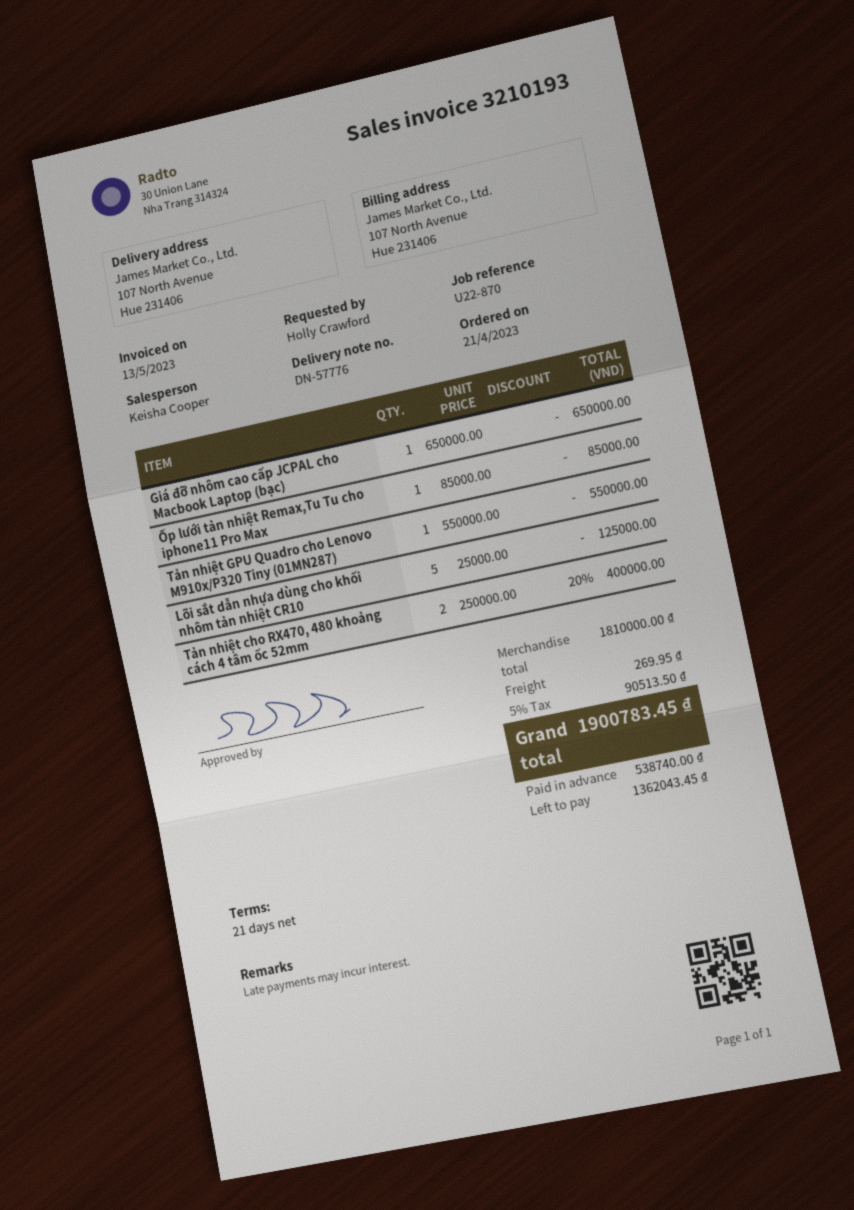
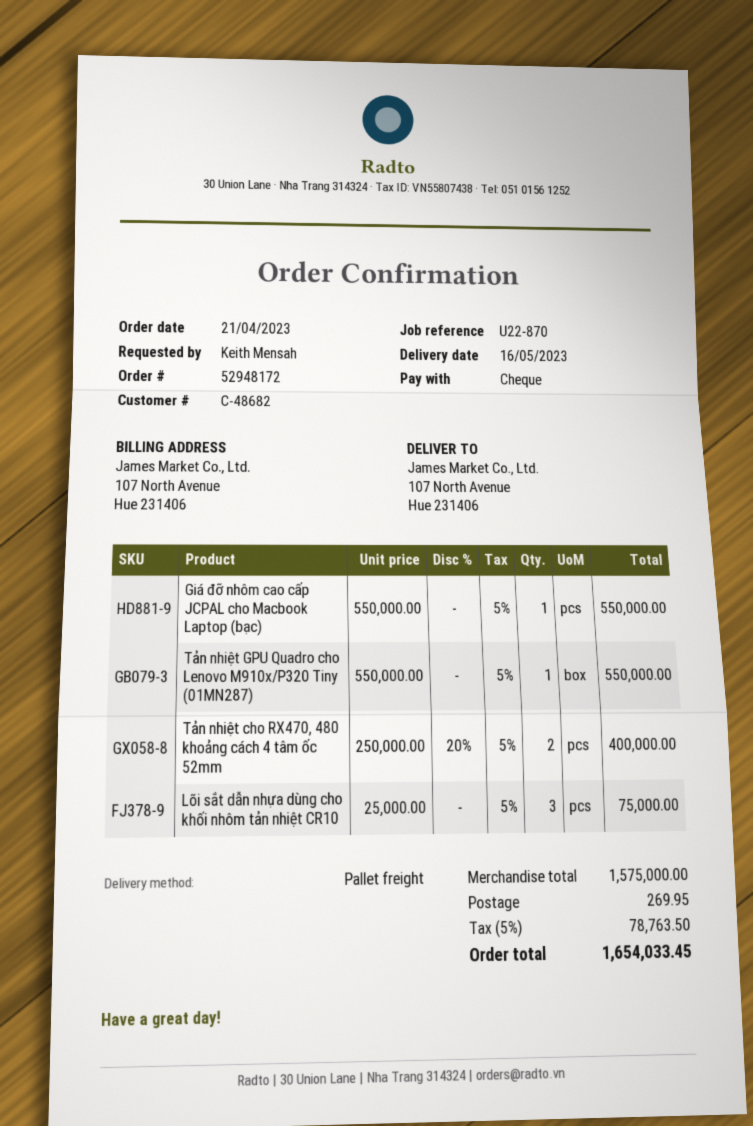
ordered by: Holly Crawford -> Keith Mensah
Giá đỡ nhôm cao cấp JCPAL cho Macbook Laptop (bạc): 1 x 650000.00 = 650000.00 -> 1 x 550000.00 = 550000.00
Ốp lưới tản nhiệt Remax,Tu Tu cho iphone11 Pro Max: 1 x 85000.00 = 85000.00 -> none
Lõi sắt dẫn nhựa dùng cho khối nhôm tản nhiệt CR10: 5 x 25000.00 = 125000.00 -> 3 x 25000.00 = 75000.00
subtotal: 1810000.00 -> 1575000.00
tax: 5% = 90513.50 -> 5% = 78763.50
total: 1900783.45 -> 1654033.45

